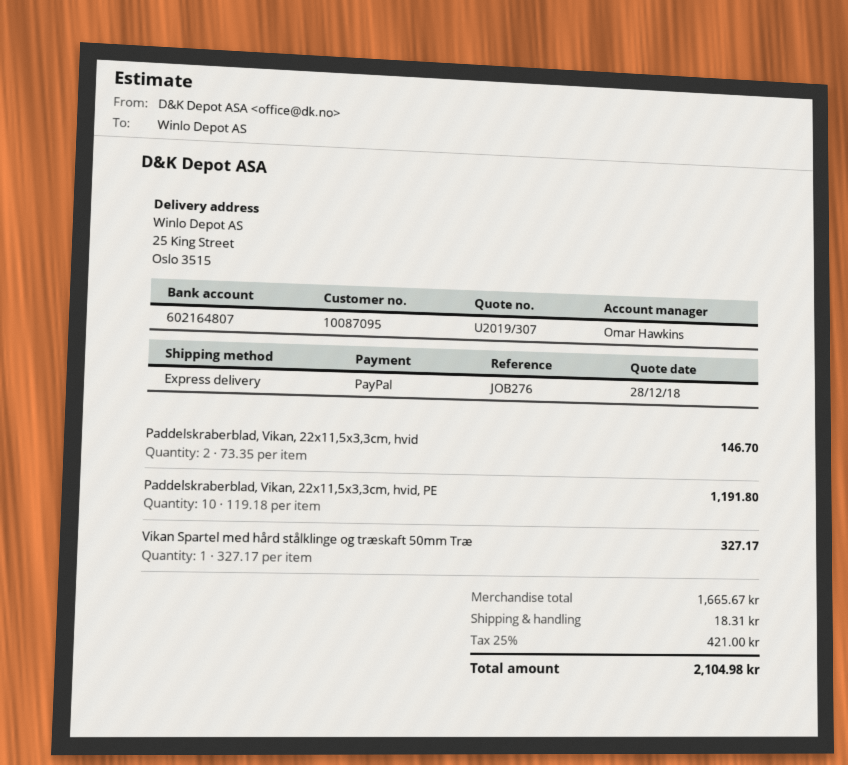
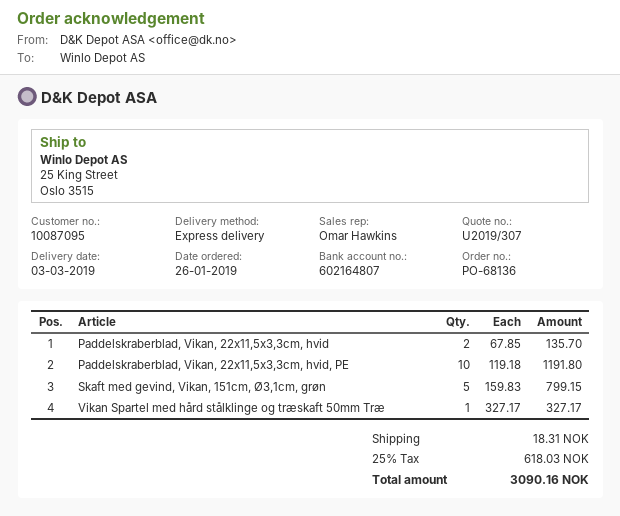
Paddelskraberblad, Vikan, 22x11,5x3,3cm, hvid: 2 x 73.35 = 146.70 -> 2 x 67.85 = 135.70
Skaft med gevind, Vikan, 151cm, Ø3,1cm, grøn: none -> 5 x 159.83 = 799.15
tax: 25% = 421.00 -> 25% = 618.03
total: 2104.98 -> 3090.16

